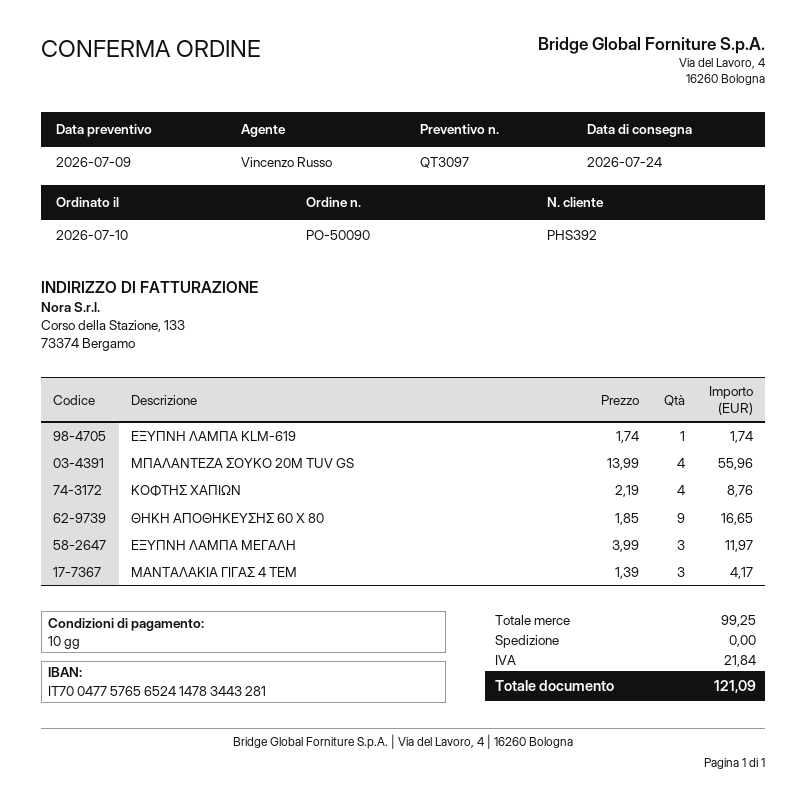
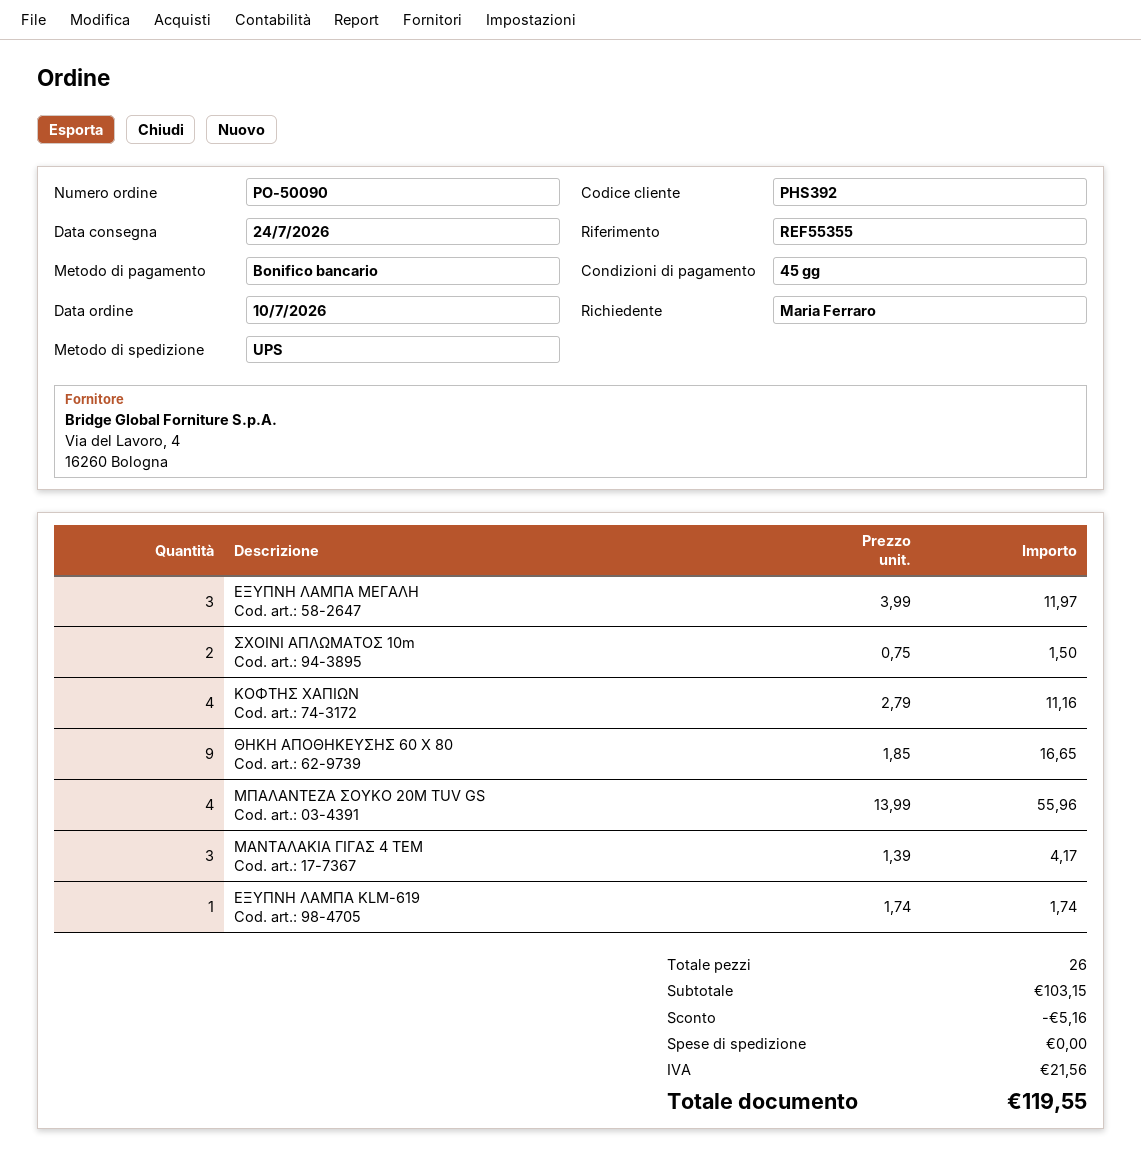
payment terms: 10 days -> 45 days
ΚΟΦΤΗΣ ΧΑΠΙΩΝ: 4 x 2.19 = 8.76 -> 4 x 2.79 = 11.16
ΣΧΟΙΝΙ ΑΠΛΩΜΑΤΟΣ 10m: none -> 2 x 0.75 = 1.50
subtotal: 99.25 -> 103.15
discount: none -> 5.16
tax: 21.84 -> 21.56
total: 121.09 -> 119.55

